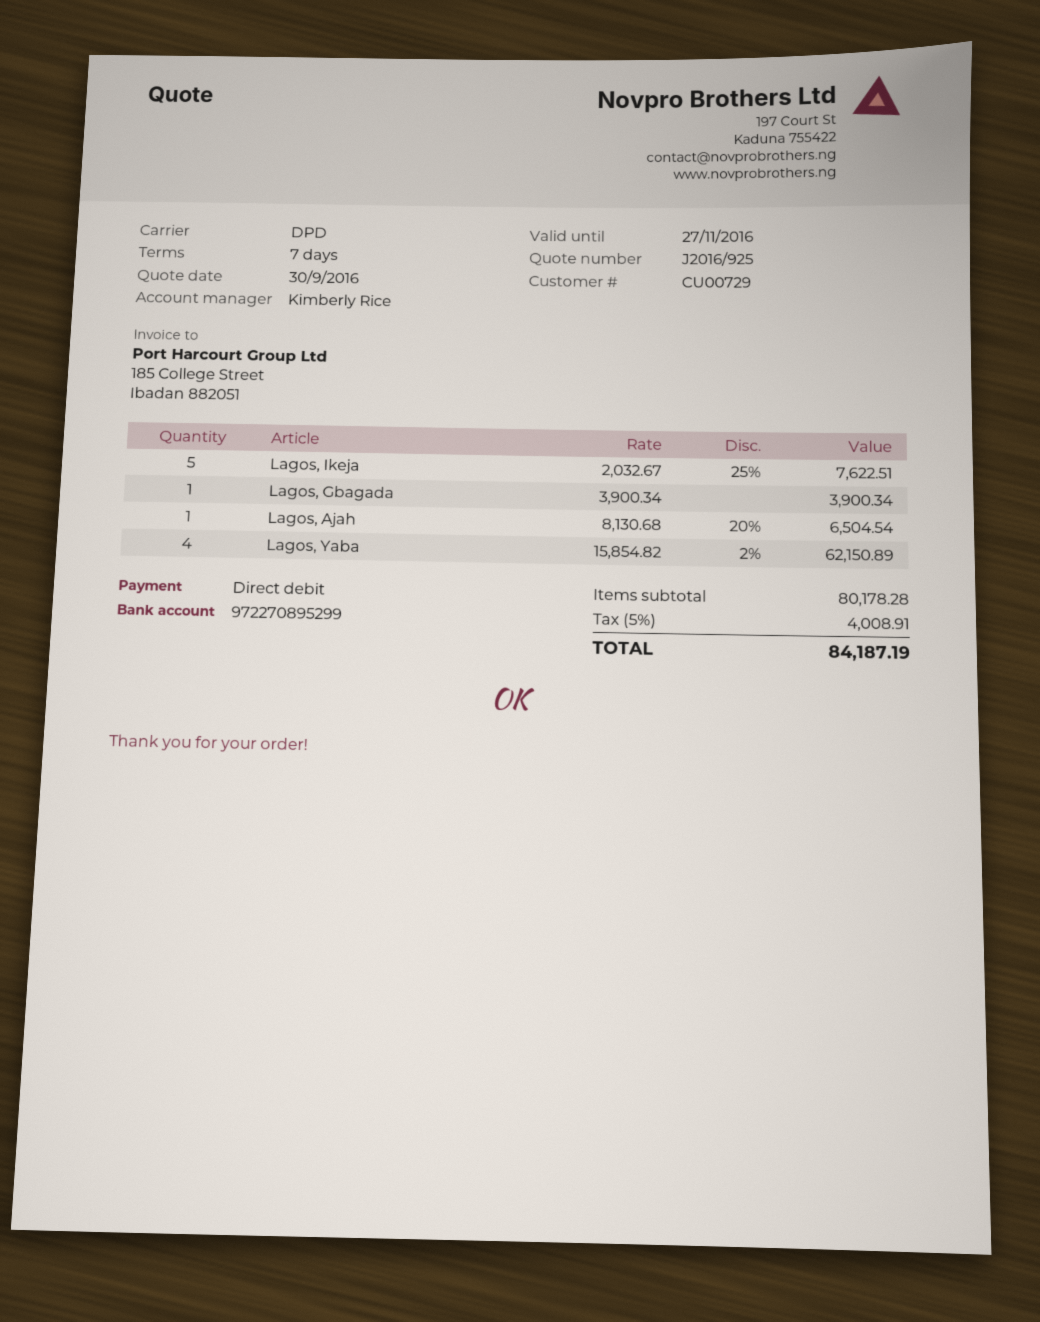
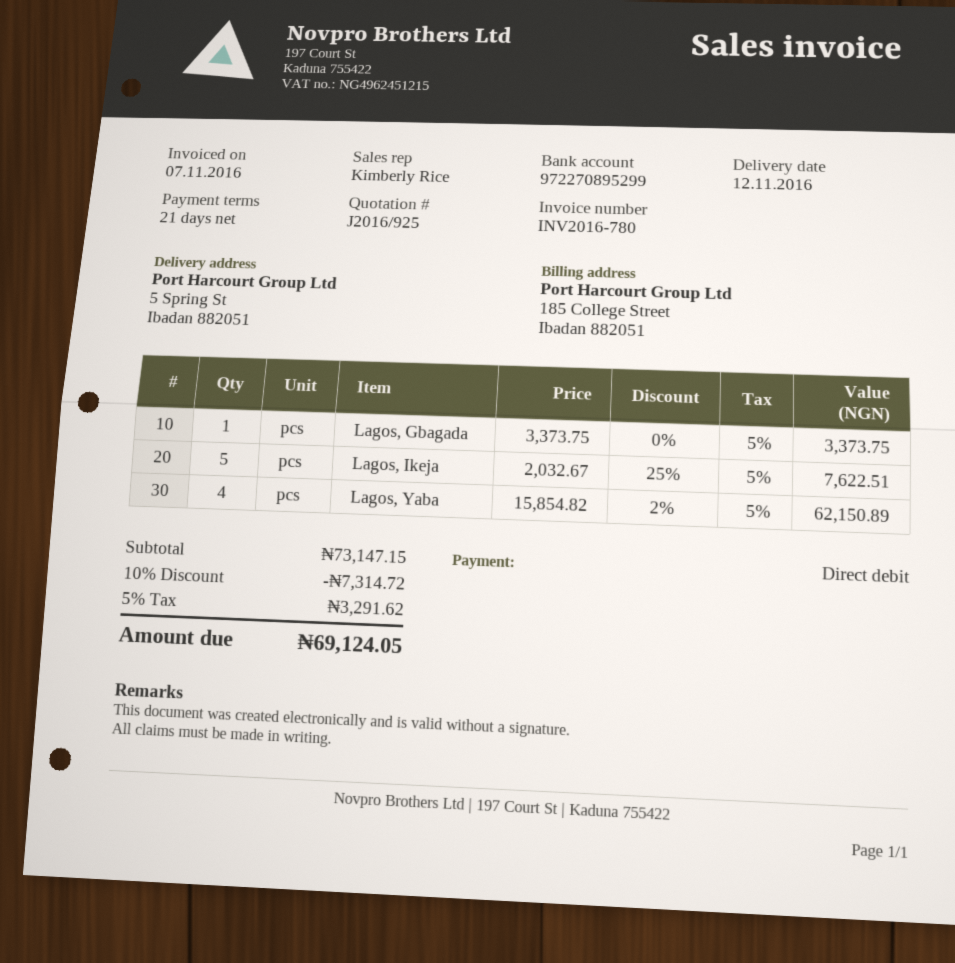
payment terms: 7 days -> 21 days
Lagos, Gbagada: 1 x 3900.34 = 3900.34 -> 1 x 3373.75 = 3373.75
Lagos, Ajah: 1 x 8130.68 - 20% = 6504.54 -> none
subtotal: 80178.28 -> 73147.15
discount: none -> 10% = 7314.72
tax: 5% = 4008.91 -> 5% = 3291.62
total: 84187.19 -> 69124.05

